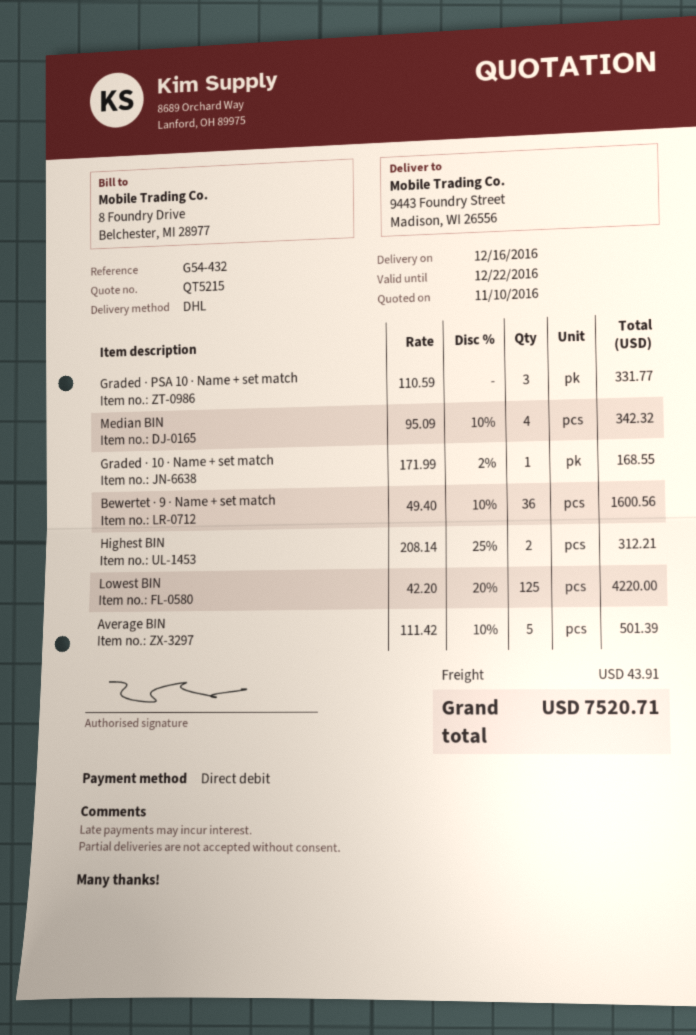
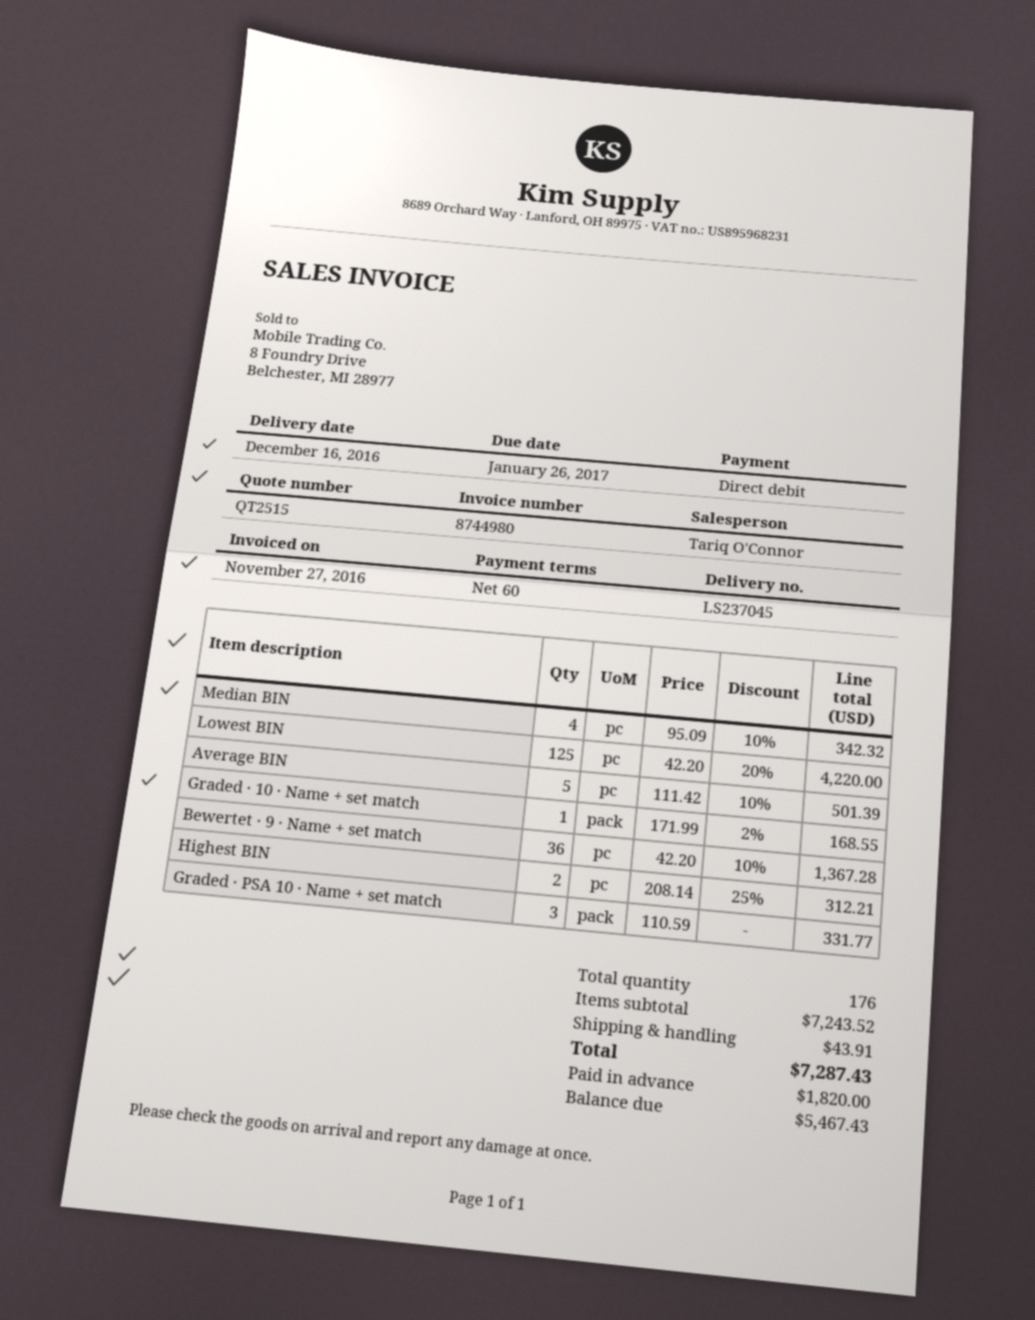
quote number: QT5215 -> QT2515
Bewertet · 9 · Name + set match: 36 x 49.40 - 10% = 1600.56 -> 36 x 42.20 - 10% = 1367.28
total: 7520.71 -> 7287.43

